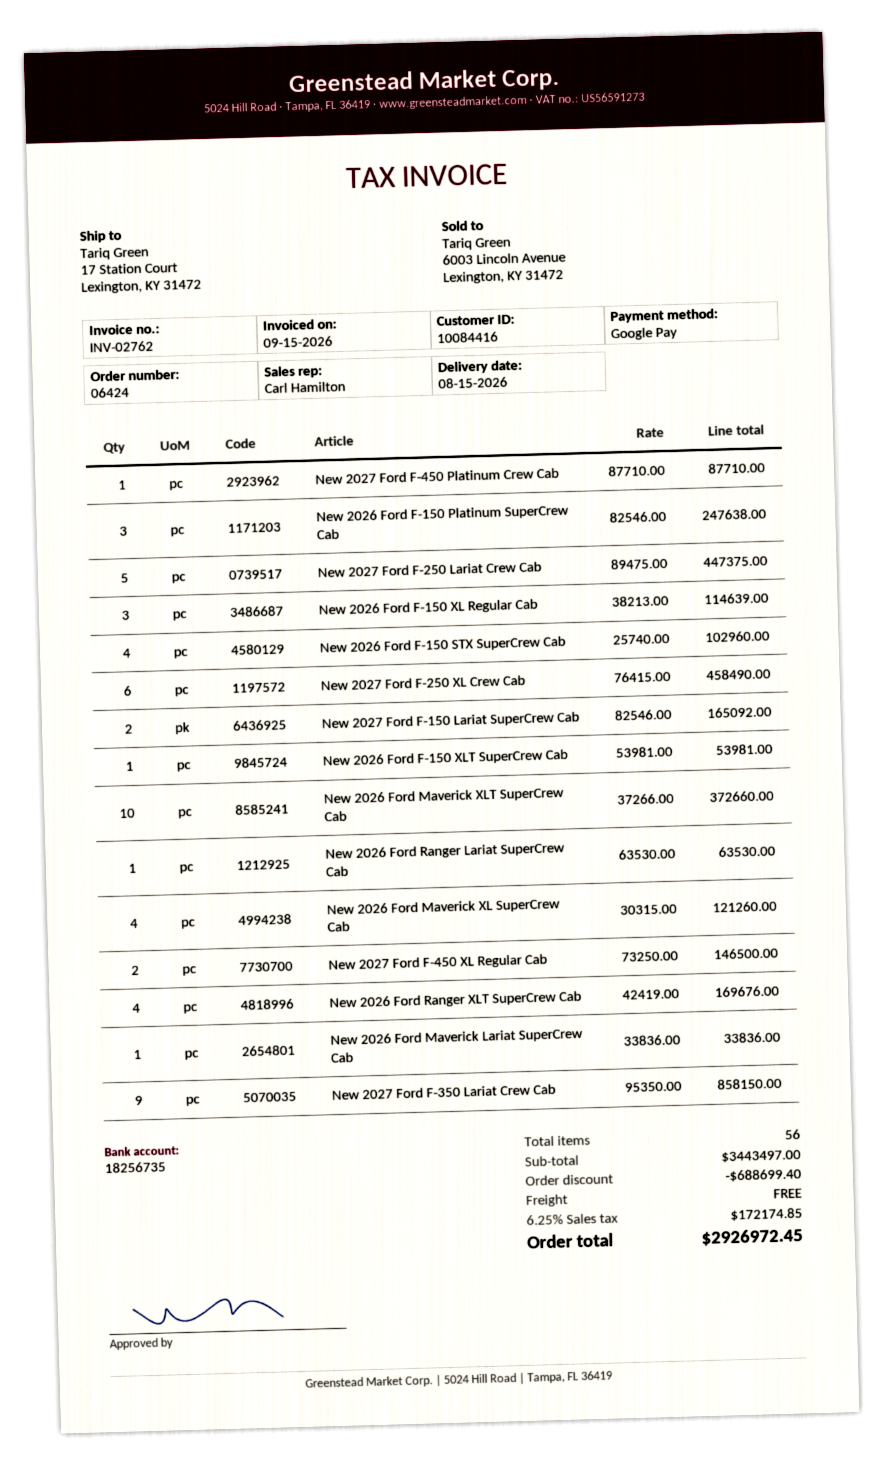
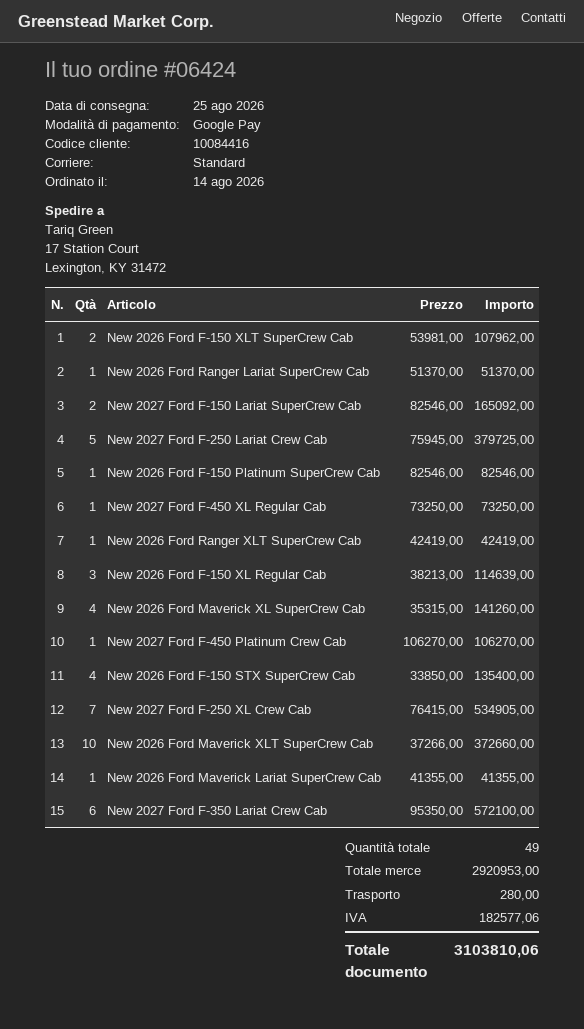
delivery date: 2026-08-15 -> 2026-08-25
New 2027 Ford F-450 Platinum Crew Cab: 1 x 87710.00 = 87710.00 -> 1 x 106270.00 = 106270.00
New 2026 Ford F-150 Platinum SuperCrew Cab: 3 x 82546.00 = 247638.00 -> 1 x 82546.00 = 82546.00
New 2027 Ford F-250 Lariat Crew Cab: 5 x 89475.00 = 447375.00 -> 5 x 75945.00 = 379725.00
New 2026 Ford F-150 STX SuperCrew Cab: 4 x 25740.00 = 102960.00 -> 4 x 33850.00 = 135400.00
New 2027 Ford F-250 XL Crew Cab: 6 x 76415.00 = 458490.00 -> 7 x 76415.00 = 534905.00
New 2026 Ford F-150 XLT SuperCrew Cab: 1 x 53981.00 = 53981.00 -> 2 x 53981.00 = 107962.00
New 2026 Ford Ranger Lariat SuperCrew Cab: 1 x 63530.00 = 63530.00 -> 1 x 51370.00 = 51370.00
New 2026 Ford Maverick XL SuperCrew Cab: 4 x 30315.00 = 121260.00 -> 4 x 35315.00 = 141260.00
New 2027 Ford F-450 XL Regular Cab: 2 x 73250.00 = 146500.00 -> 1 x 73250.00 = 73250.00
New 2026 Ford Ranger XLT SuperCrew Cab: 4 x 42419.00 = 169676.00 -> 1 x 42419.00 = 42419.00
New 2026 Ford Maverick Lariat SuperCrew Cab: 1 x 33836.00 = 33836.00 -> 1 x 41355.00 = 41355.00
New 2027 Ford F-350 Lariat Crew Cab: 9 x 95350.00 = 858150.00 -> 6 x 95350.00 = 572100.00
total quantity: 56 -> 49
subtotal: 3443497.00 -> 2920953.00
discount: 688699.40 -> none
shipping: 0.00 -> 280.00
tax: 172174.85 -> 182577.06
total: 2926972.45 -> 3103810.06

